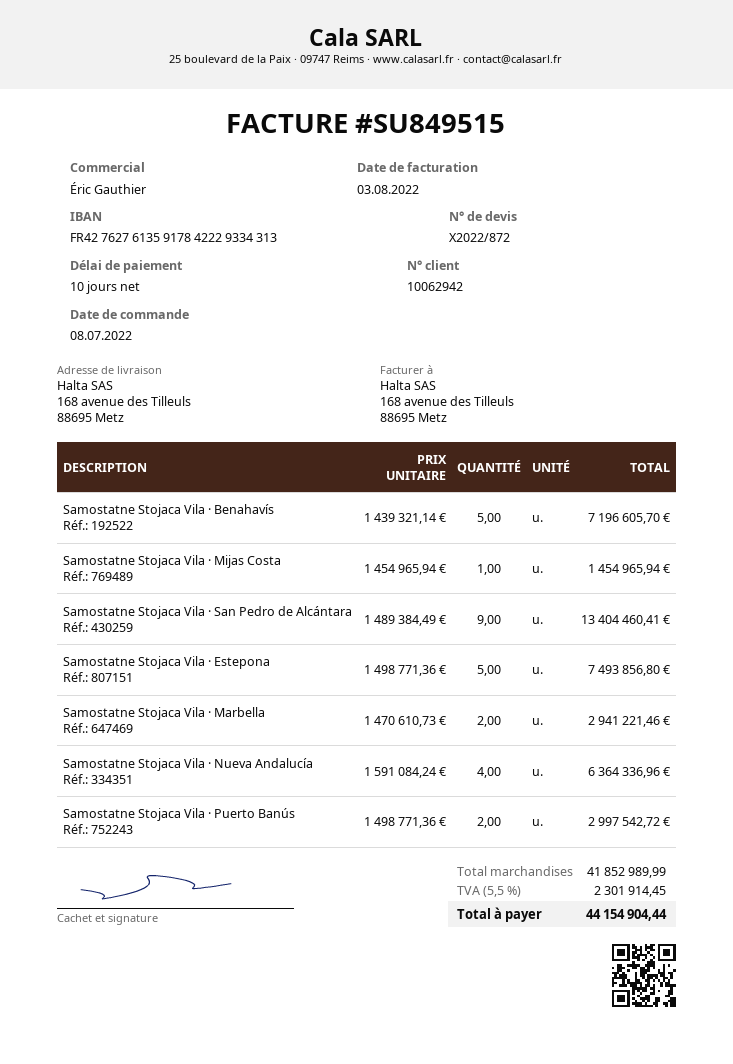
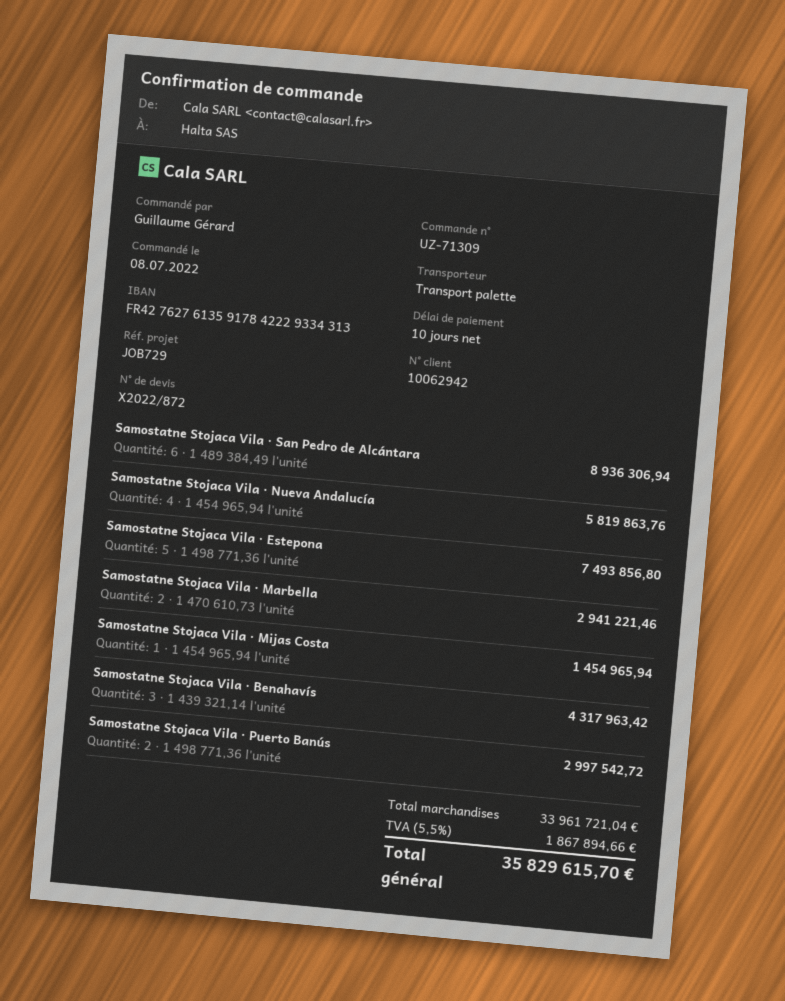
Samostatne Stojaca Vila · Benahavís: 5 x 1439321.14 = 7196605.70 -> 3 x 1439321.14 = 4317963.42
Samostatne Stojaca Vila · San Pedro de Alcántara: 9 x 1489384.49 = 13404460.41 -> 6 x 1489384.49 = 8936306.94
Samostatne Stojaca Vila · Nueva Andalucía: 4 x 1591084.24 = 6364336.96 -> 4 x 1454965.94 = 5819863.76
subtotal: 41852989.99 -> 33961721.04
tax: 5.5% = 2301914.45 -> 5.5% = 1867894.66
total: 44154904.44 -> 35829615.70

